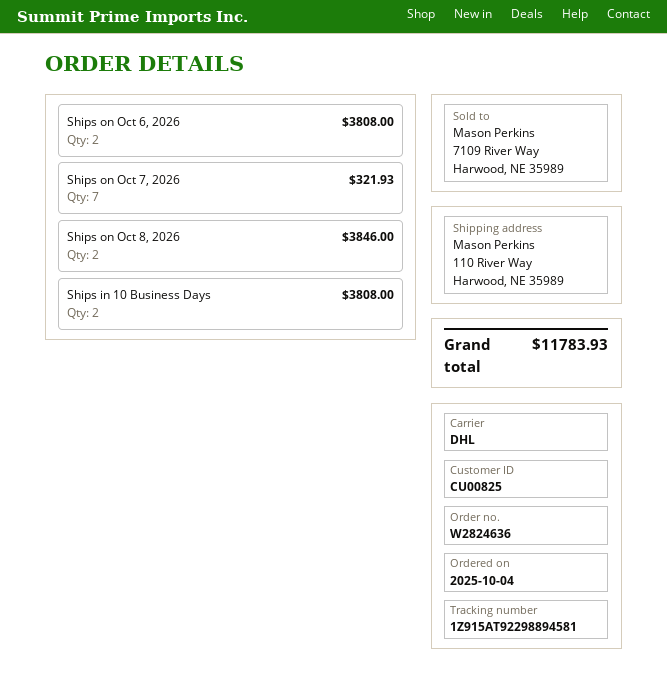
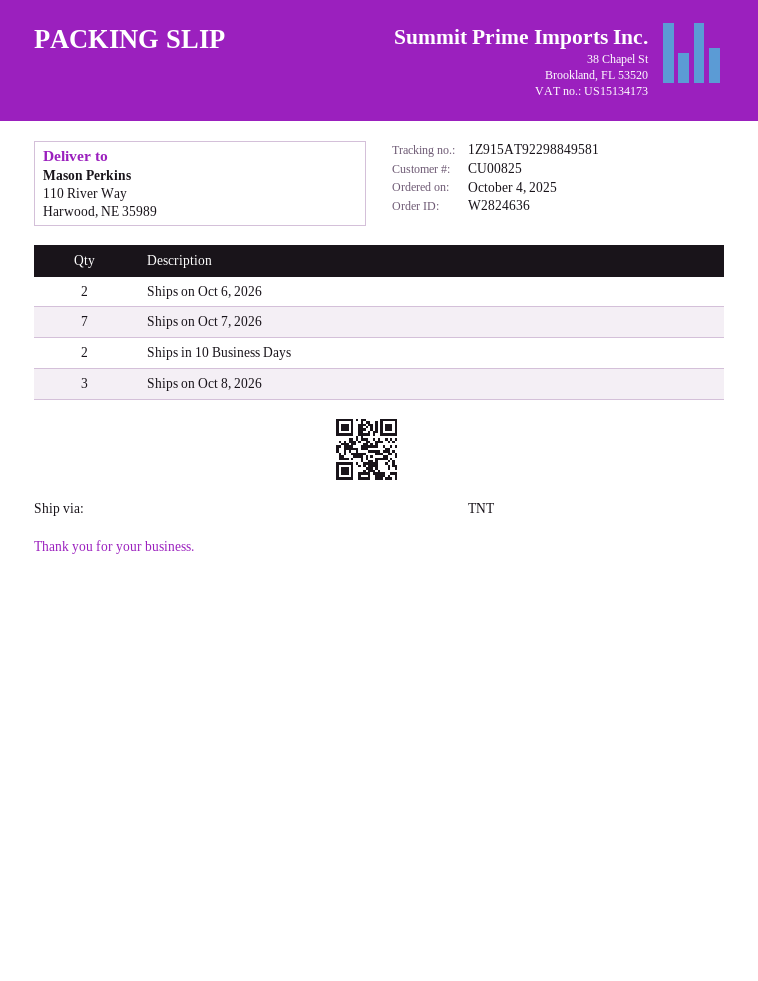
shipping method: DHL -> TNT
tracking number: 1Z915AT92298894581 -> 1Z915AT92298849581
Ships on Oct 8, 2026: 2 -> 3

